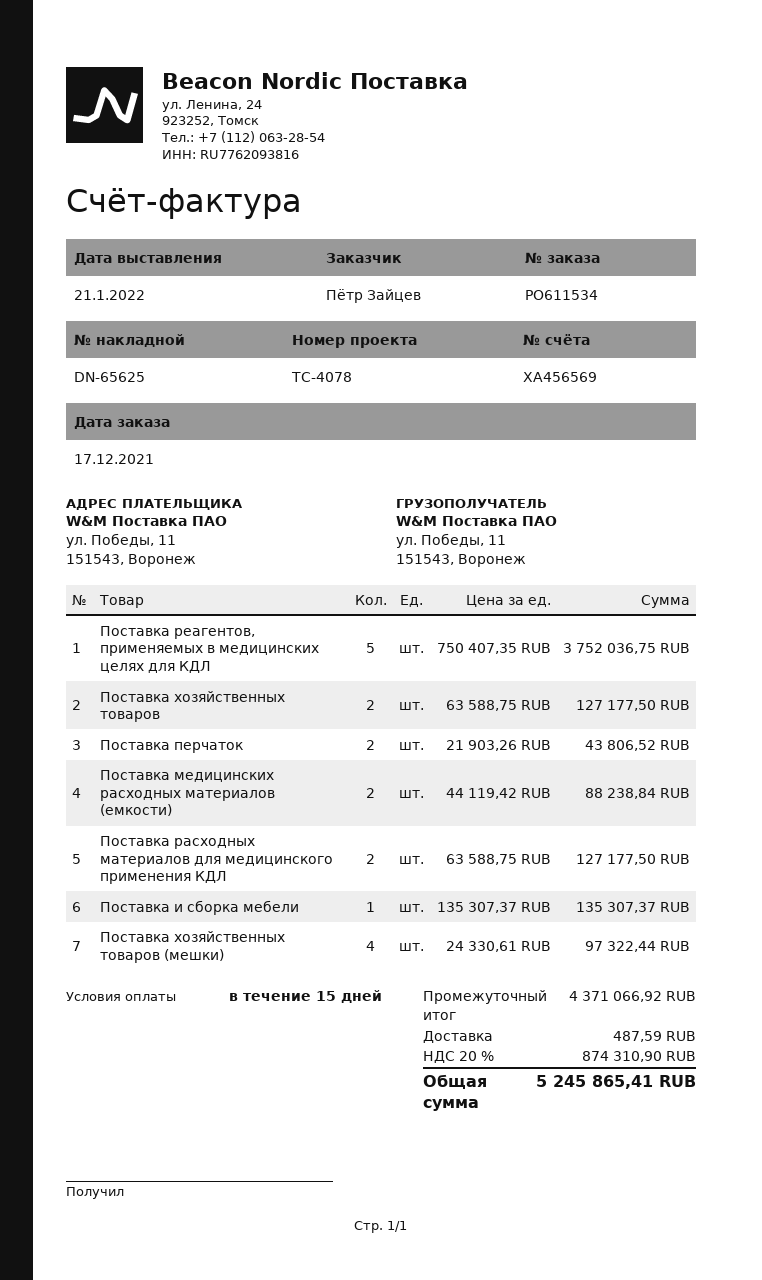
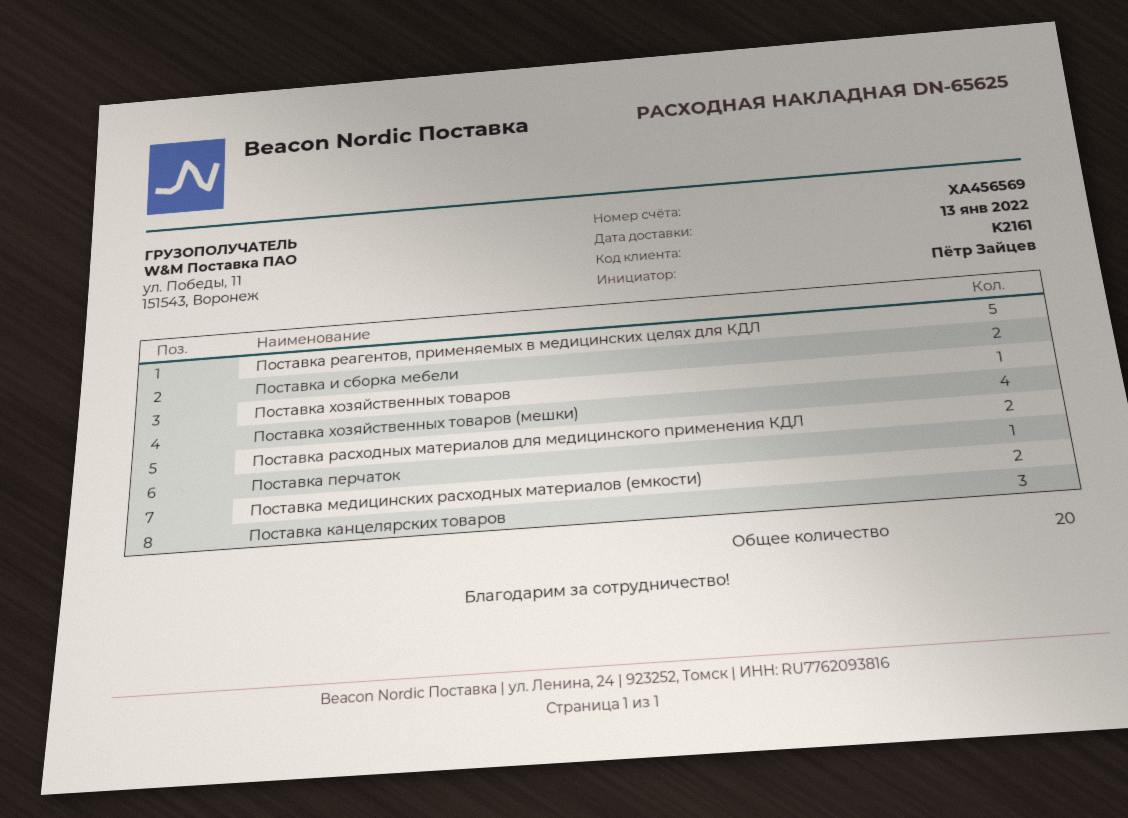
Поставка хозяйственных товаров: 2 -> 1
Поставка перчаток: 2 -> 1
Поставка и сборка мебели: 1 -> 2
Поставка канцелярских товаров: none -> 3

